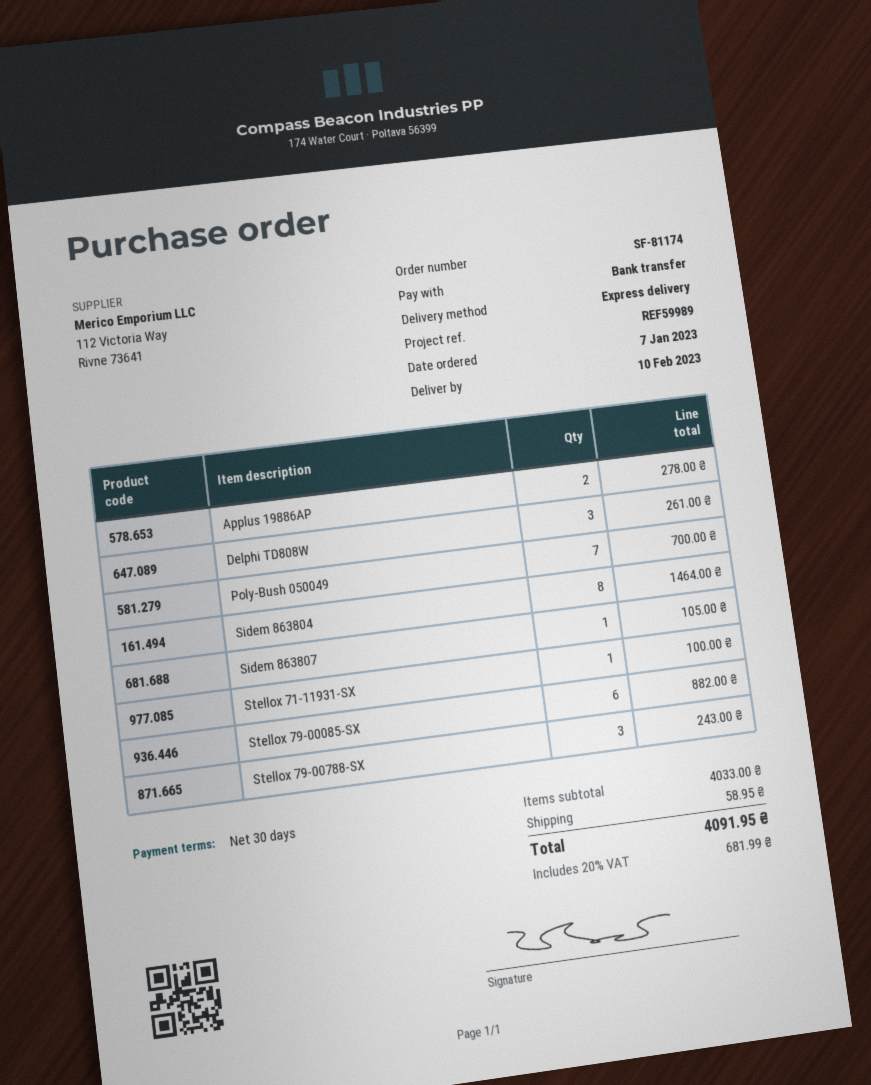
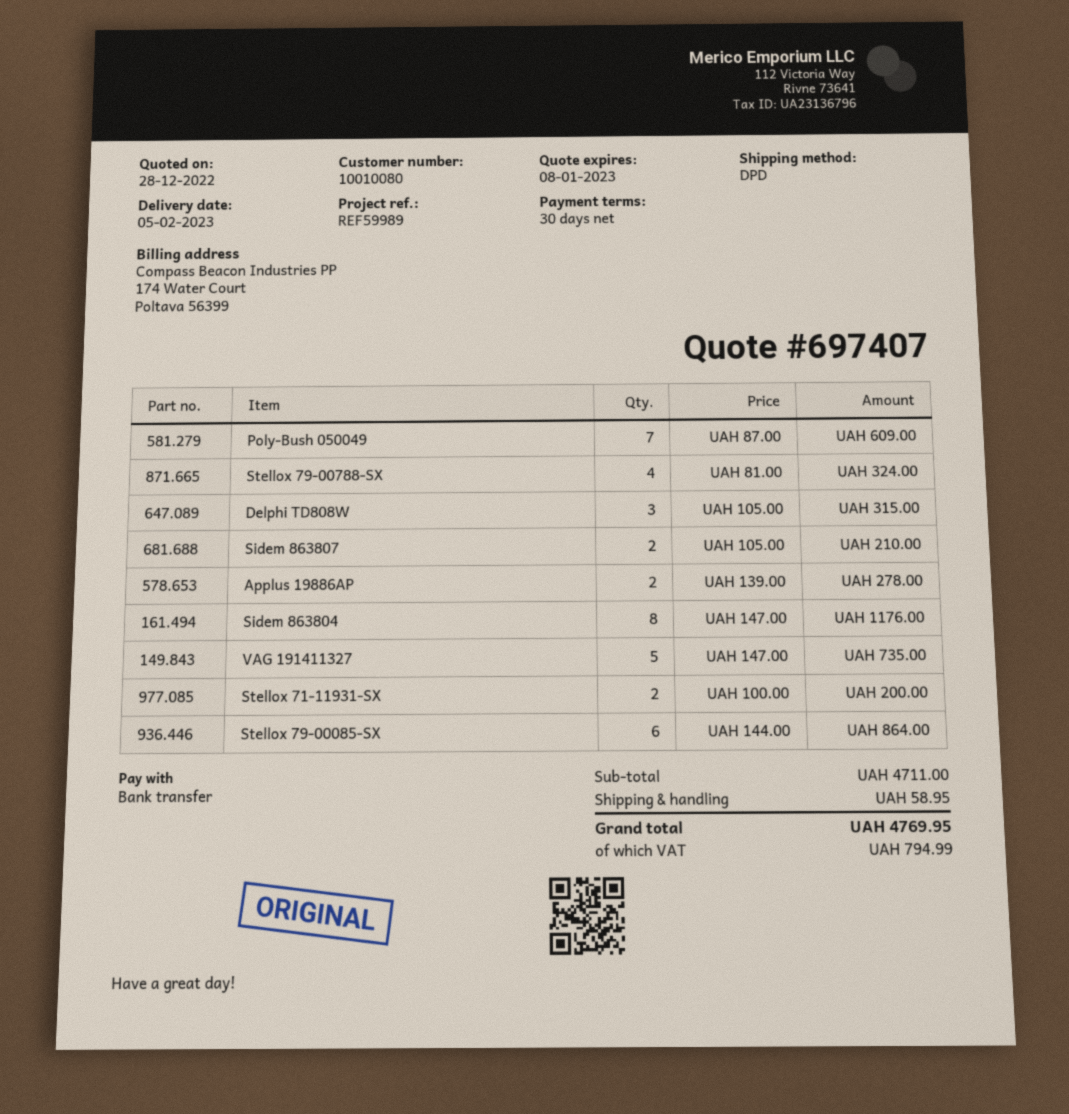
delivery date: 2023-02-10 -> 2023-02-05
shipping method: express -> DPD
Delphi TD808W: 3 for 261.00 -> 3 for 315.00
Poly-Bush 050049: 7 for 700.00 -> 7 for 609.00
Sidem 863804: 8 for 1464.00 -> 8 for 1176.00
Sidem 863807: 1 for 105.00 -> 2 for 210.00
Stellox 71-11931-SX: 1 for 100.00 -> 2 for 200.00
Stellox 79-00085-SX: 6 for 882.00 -> 6 for 864.00
Stellox 79-00788-SX: 3 for 243.00 -> 4 for 324.00
VAG 191411327: none -> 5 for 735.00
subtotal: 4033.00 -> 4711.00
tax: 681.99 -> 794.99
total: 4091.95 -> 4769.95

